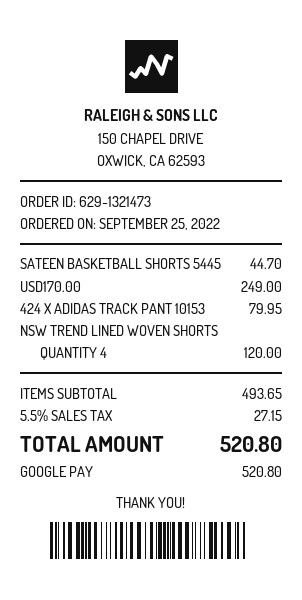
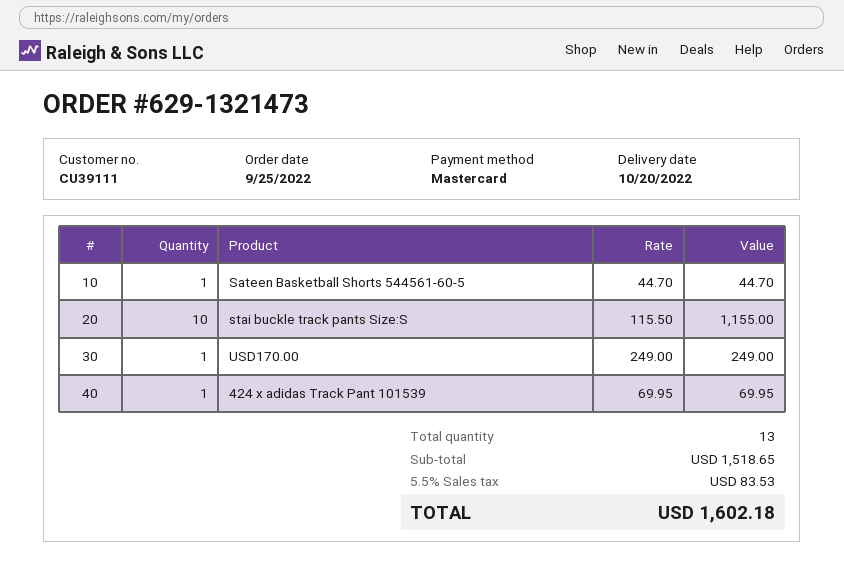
payment method: Google Pay -> Mastercard
424 X ADIDAS TRACK PANT 10153: 1 for 79.95 -> 1 for 69.95
NSW TREND LINED WOVEN SHORTS: 4 for 120.00 -> none
stai buckle track pants Size:S: none -> 10 for 1155.00
subtotal: 493.65 -> 1518.65
tax: 5.5% = 27.15 -> 5.5% = 83.53
total: 520.80 -> 1602.18

